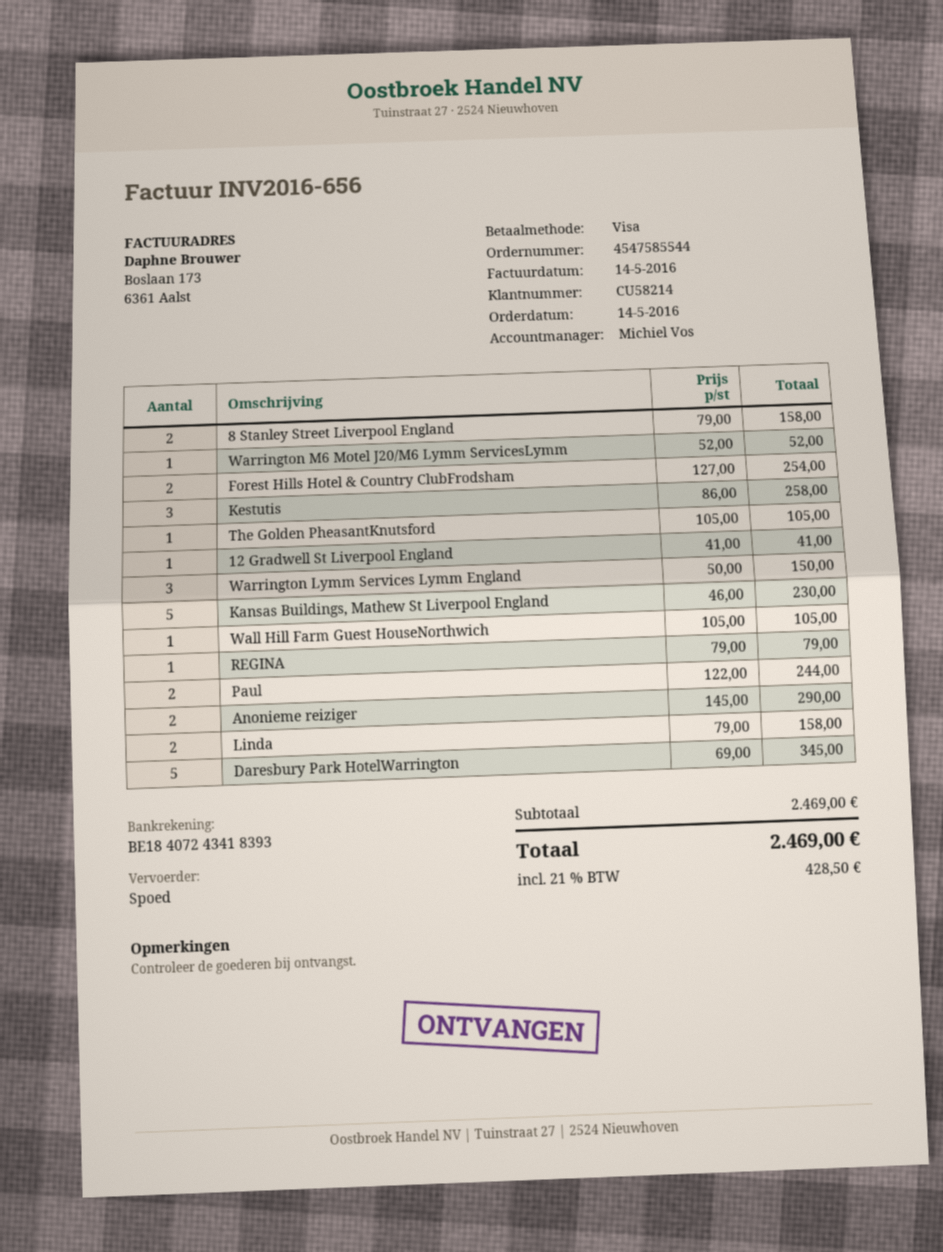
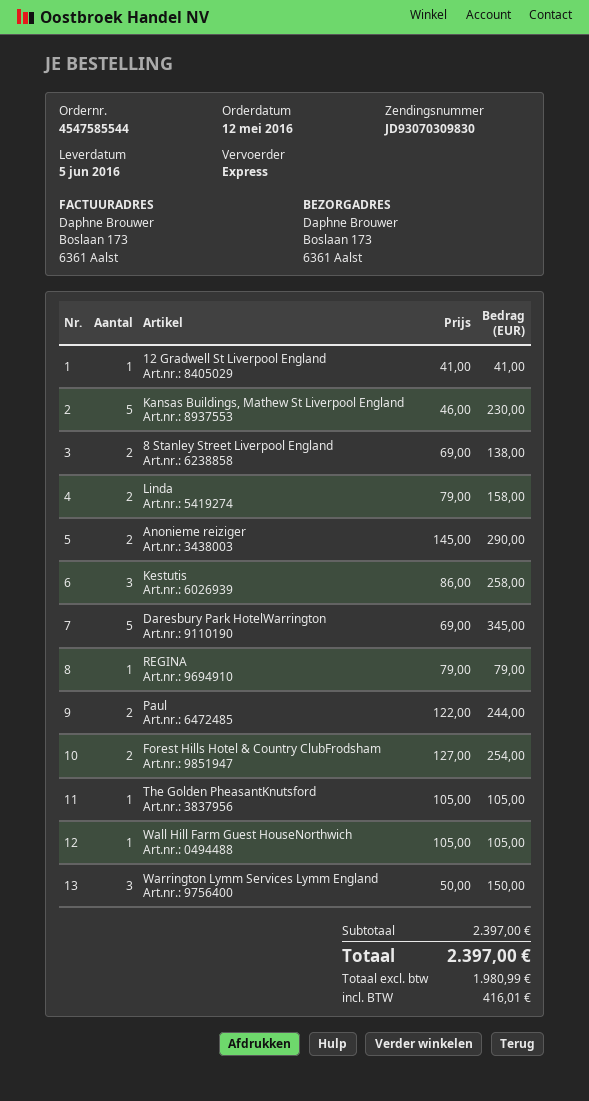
order date: 2016-05-14 -> 2016-05-12
8 Stanley Street Liverpool England: 2 x 79.00 = 158.00 -> 2 x 69.00 = 138.00
Warrington M6 Motel J20/M6 Lymm ServicesLymm: 1 x 52.00 = 52.00 -> none
subtotal: 2469.00 -> 2397.00
tax: 428.50 -> 416.01
total: 2469.00 -> 2397.00

